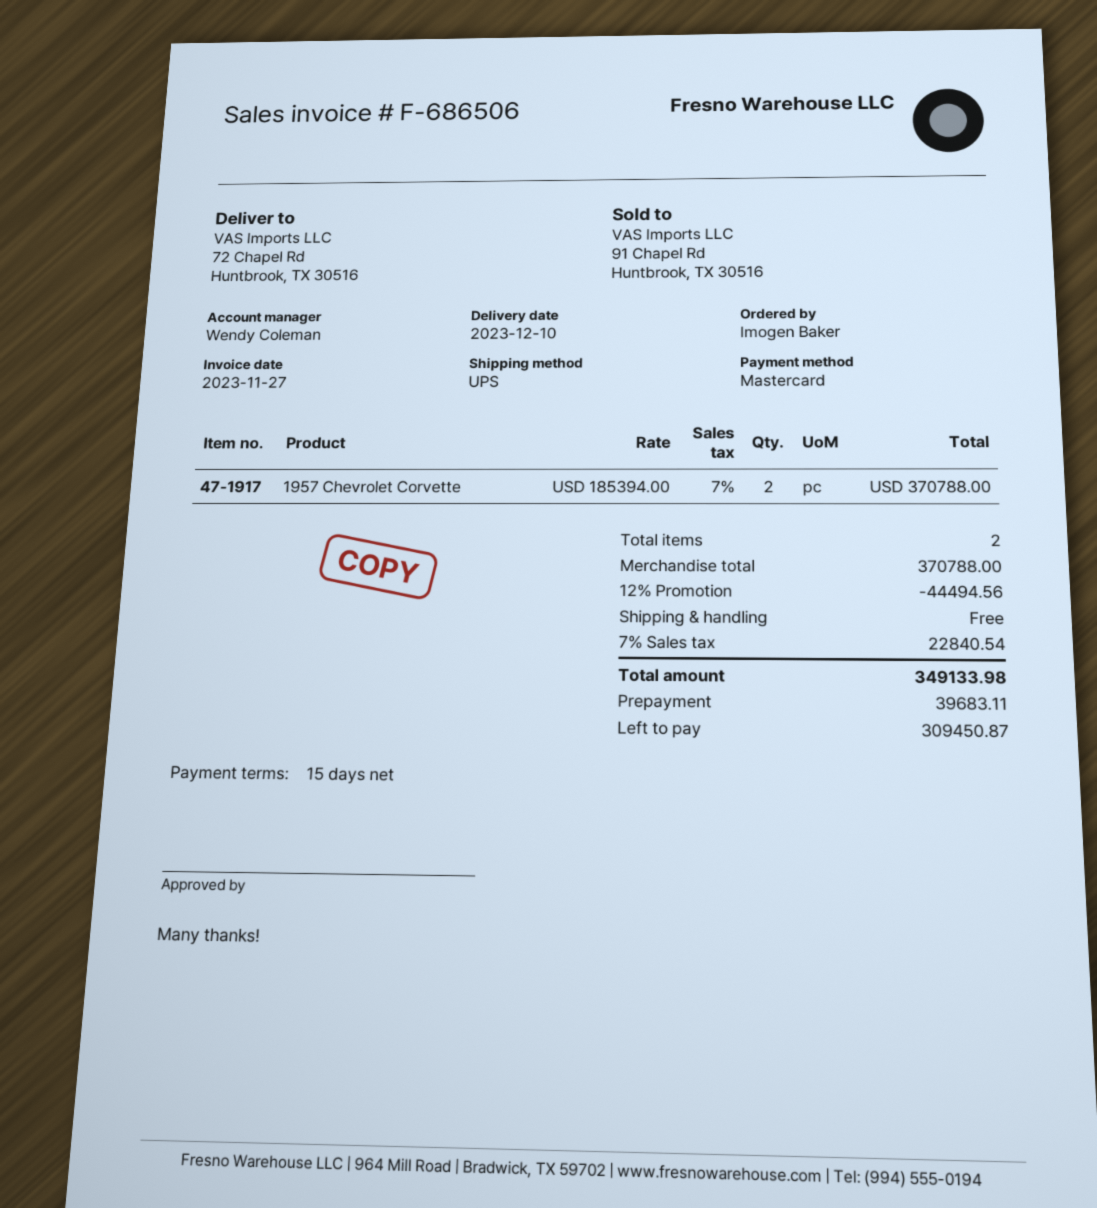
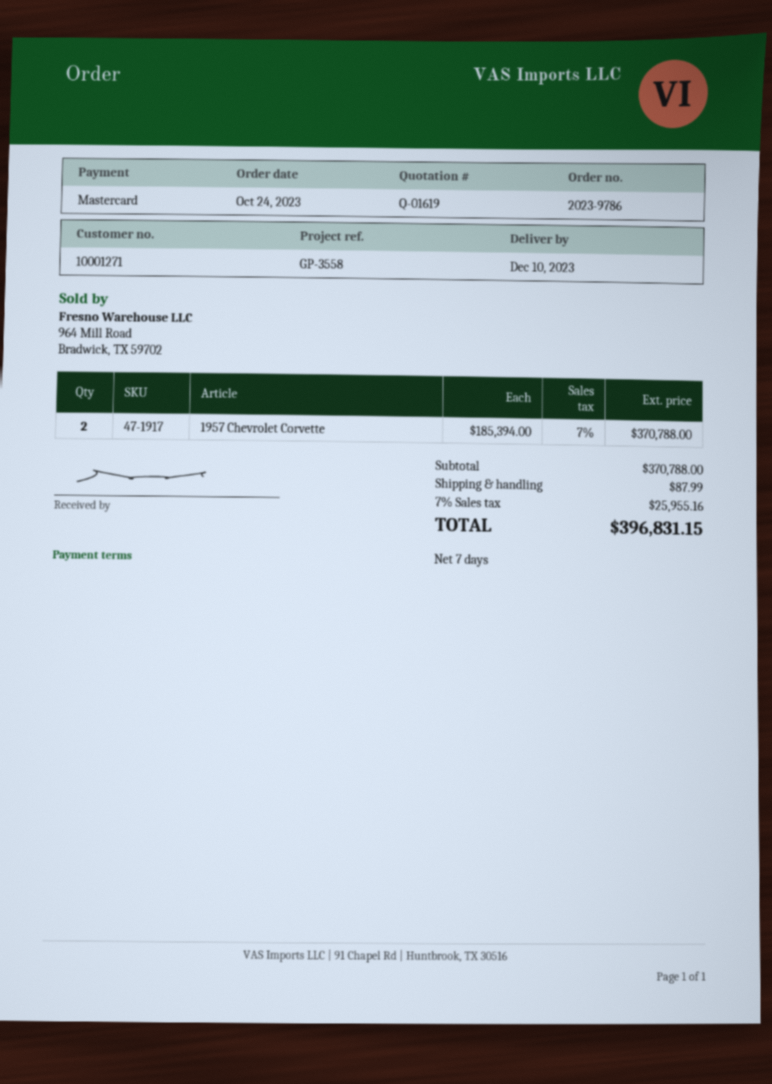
payment terms: 15 days -> 7 days
discount: 12% = 44494.56 -> none
shipping: 0.00 -> 87.99
tax: 7% = 22840.54 -> 7% = 25955.16
total: 349133.98 -> 396831.15

